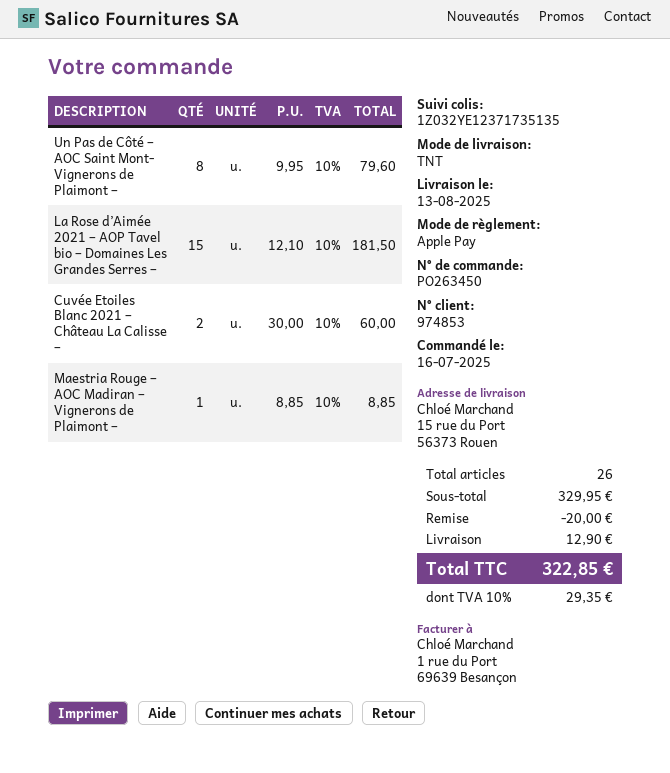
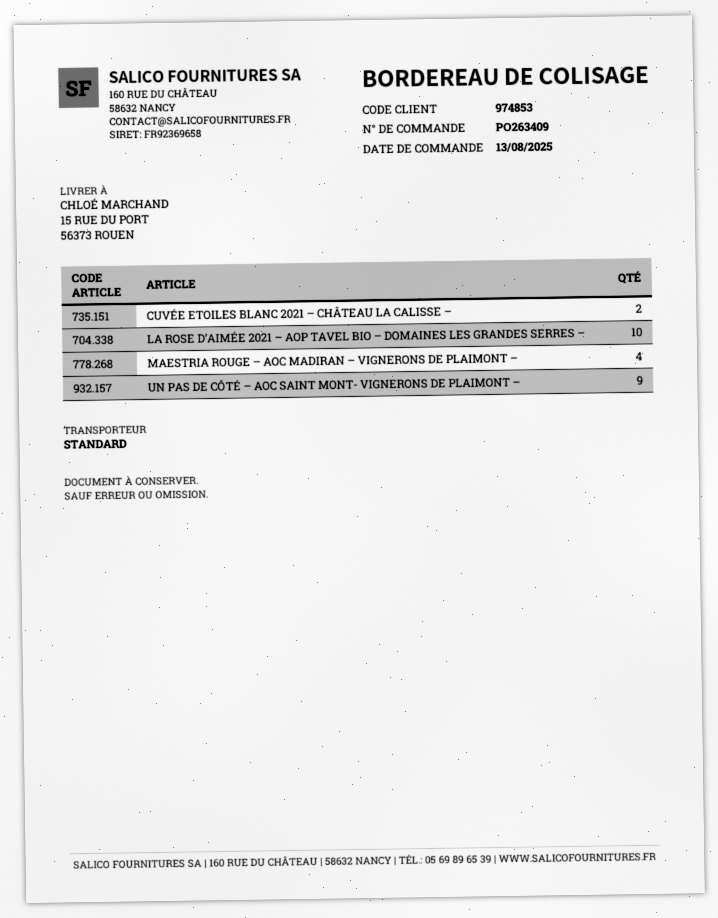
order number: PO263450 -> PO263409
order date: 2025-07-16 -> 2025-08-13
shipping method: TNT -> standard
Un Pas de Côté – AOC Saint Mont- Vignerons de Plaimont –: 8 -> 9
La Rose d’Aimée 2021 – AOP Tavel bio – Domaines Les Grandes Serres –: 15 -> 10
Maestria Rouge – AOC Madiran – Vignerons de Plaimont –: 1 -> 4

